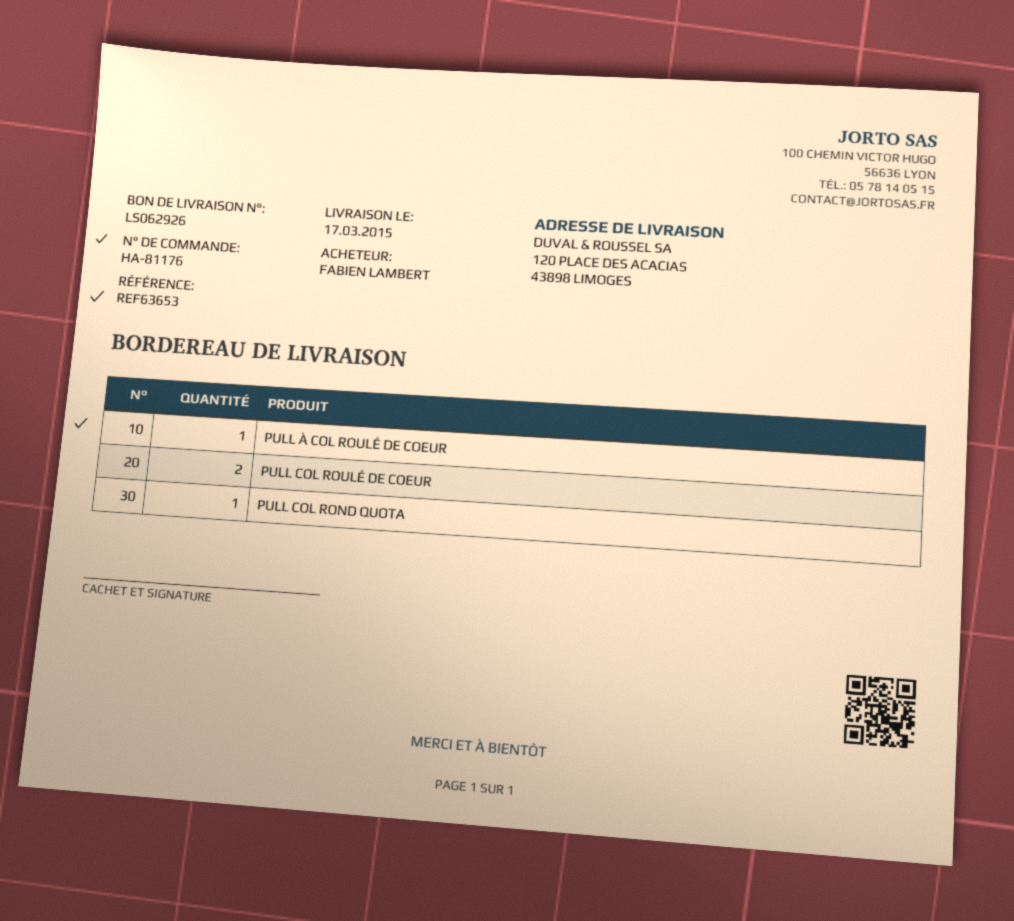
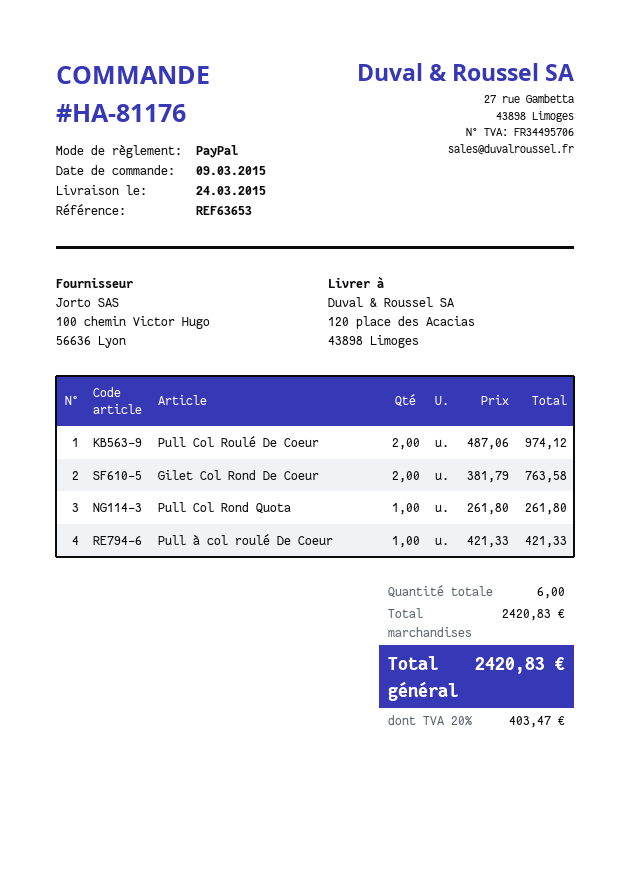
delivery date: 2015-03-17 -> 2015-03-24
Gilet Col Rond De Coeur: none -> 2

